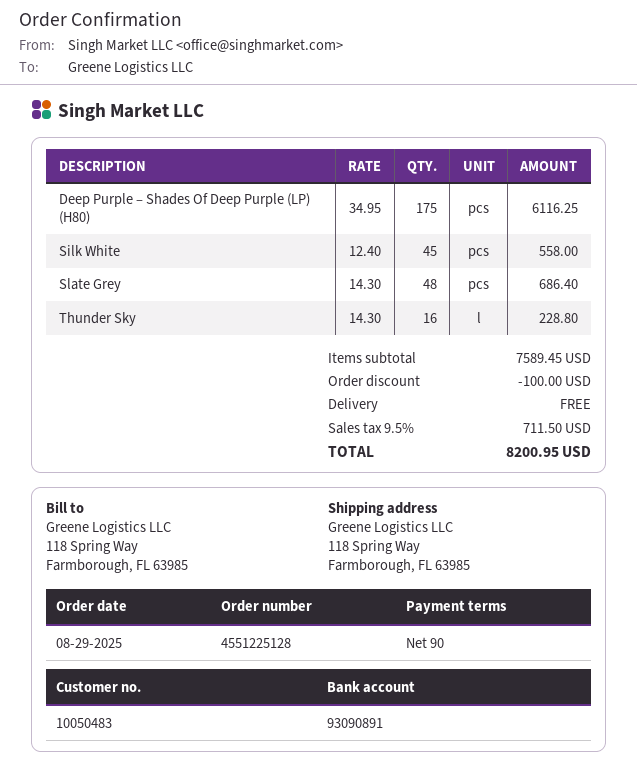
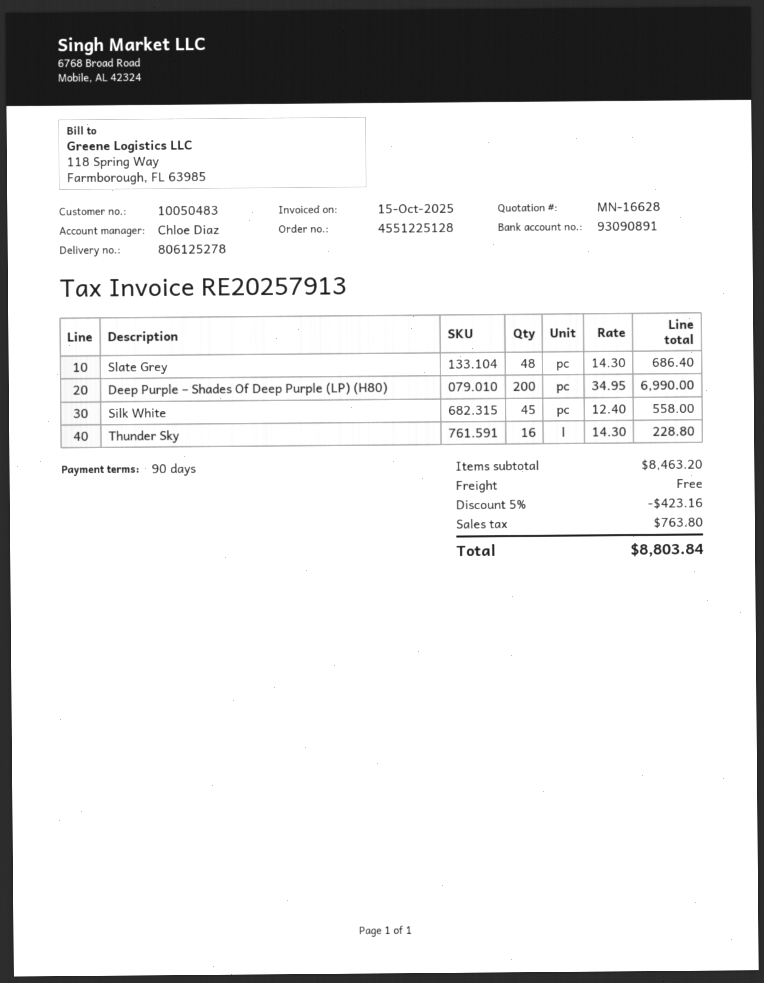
Deep Purple – Shades Of Deep Purple (LP) (H80): 175 x 34.95 = 6116.25 -> 200 x 34.95 = 6990.00
subtotal: 7589.45 -> 8463.20
discount: 100.00 -> 423.16
tax: 711.50 -> 763.80
total: 8200.95 -> 8803.84

